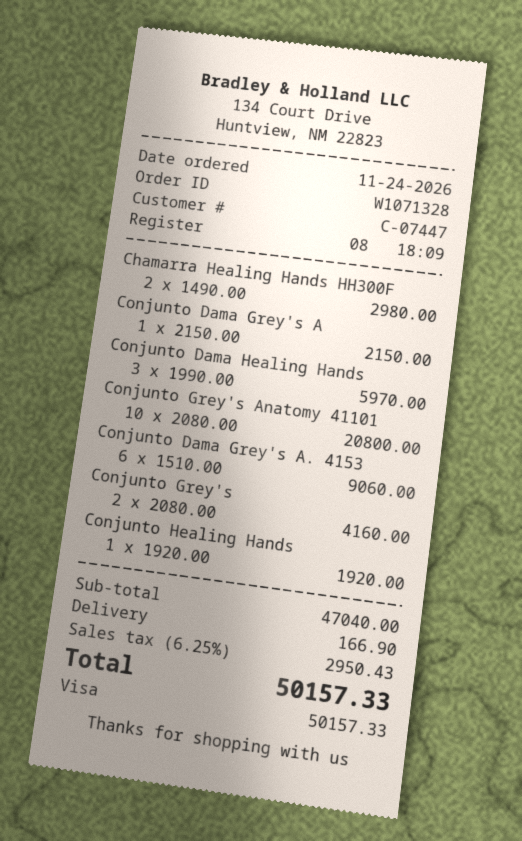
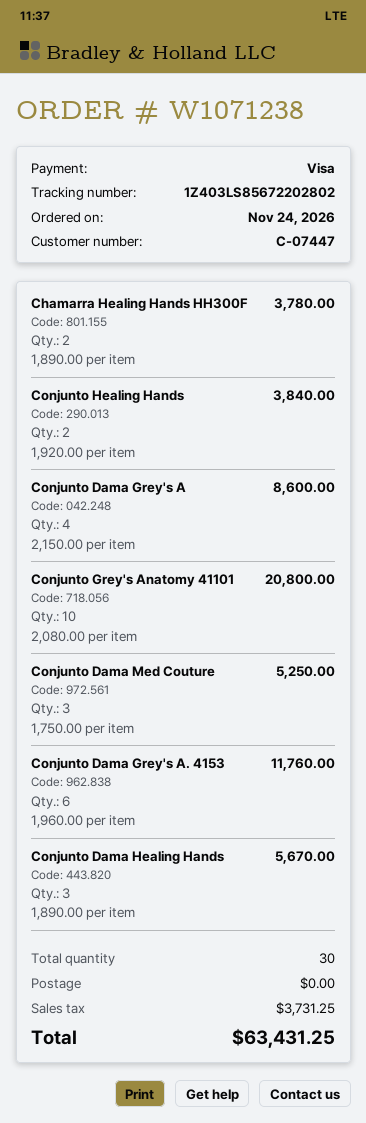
order number: W1071328 -> W1071238
Chamarra Healing Hands HH300F: 2 x 1490.00 = 2980.00 -> 2 x 1890.00 = 3780.00
Conjunto Dama Grey's A: 1 x 2150.00 = 2150.00 -> 4 x 2150.00 = 8600.00
Conjunto Dama Healing Hands: 3 x 1990.00 = 5970.00 -> 3 x 1890.00 = 5670.00
Conjunto Dama Grey's A. 4153: 6 x 1510.00 = 9060.00 -> 6 x 1960.00 = 11760.00
Conjunto Grey's: 2 x 2080.00 = 4160.00 -> none
Conjunto Healing Hands: 1 x 1920.00 = 1920.00 -> 2 x 1920.00 = 3840.00
Conjunto Dama Med Couture: none -> 3 x 1750.00 = 5250.00
shipping: 166.90 -> 0.00
tax: 2950.43 -> 3731.25
total: 50157.33 -> 63431.25

